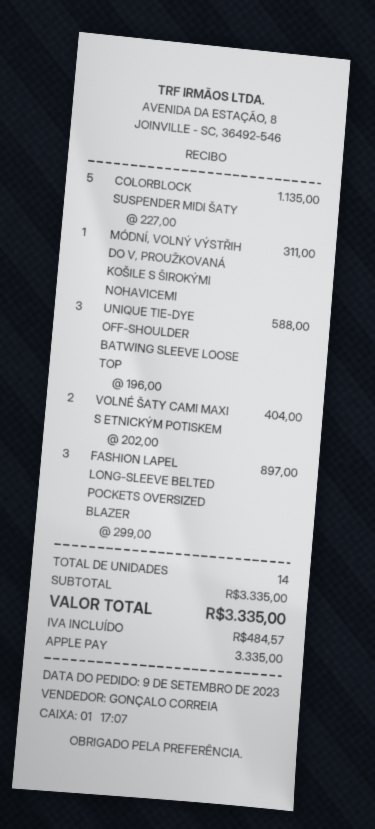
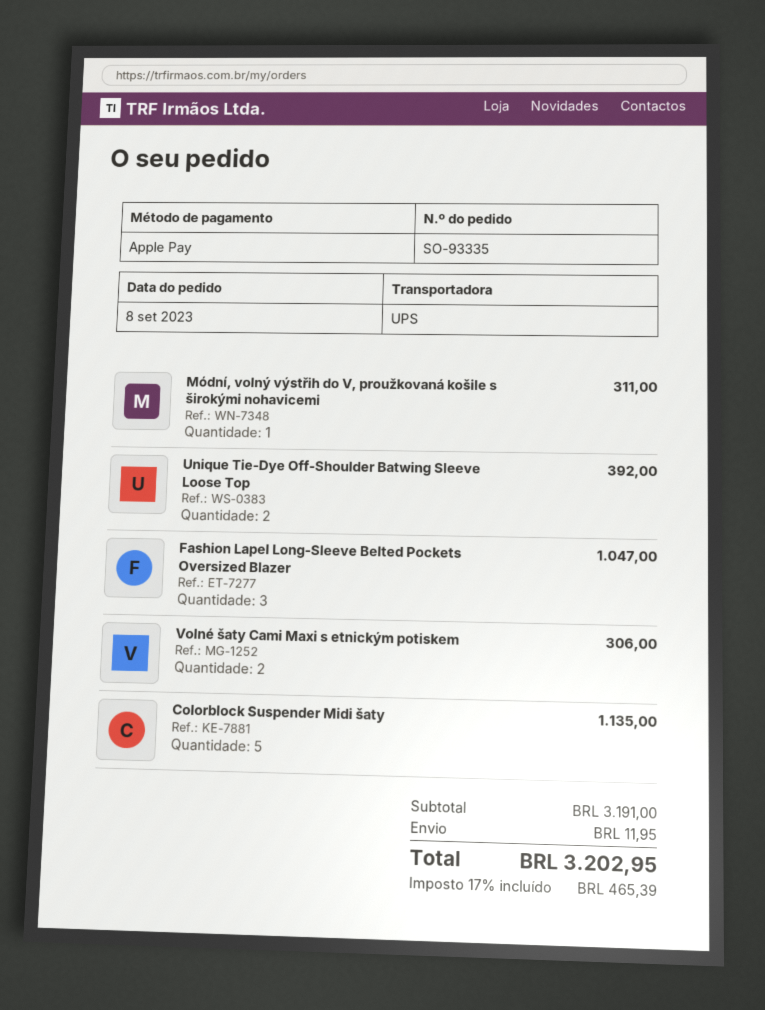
order date: 2023-09-09 -> 2023-09-08
UNIQUE TIE-DYE OFF-SHOULDER BATWING SLEEVE LOOSE TOP: 3 for 588.00 -> 2 for 392.00
VOLNÉ ŠATY CAMI MAXI S ETNICKÝM POTISKEM: 2 for 404.00 -> 2 for 306.00
FASHION LAPEL LONG-SLEEVE BELTED POCKETS OVERSIZED BLAZER: 3 for 897.00 -> 3 for 1047.00
subtotal: 3335.00 -> 3191.00
shipping: none -> 11.95
tax: 484.57 -> 465.39
total: 3335.00 -> 3202.95

